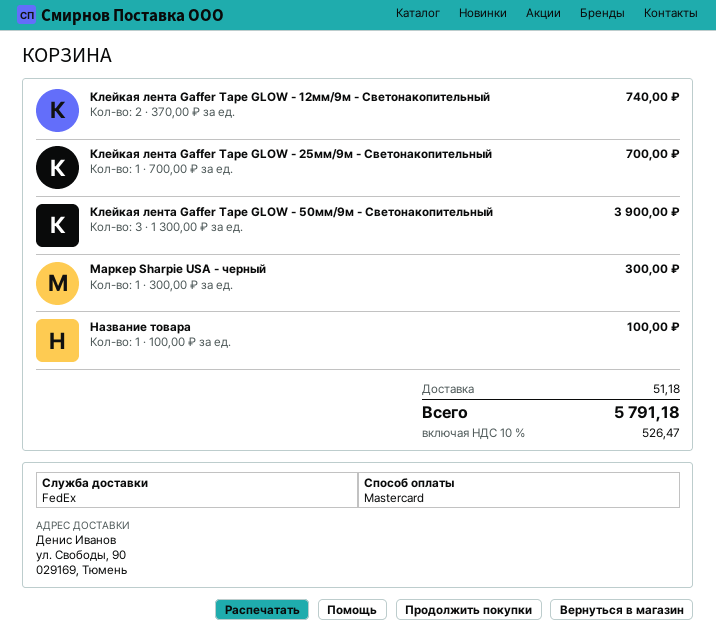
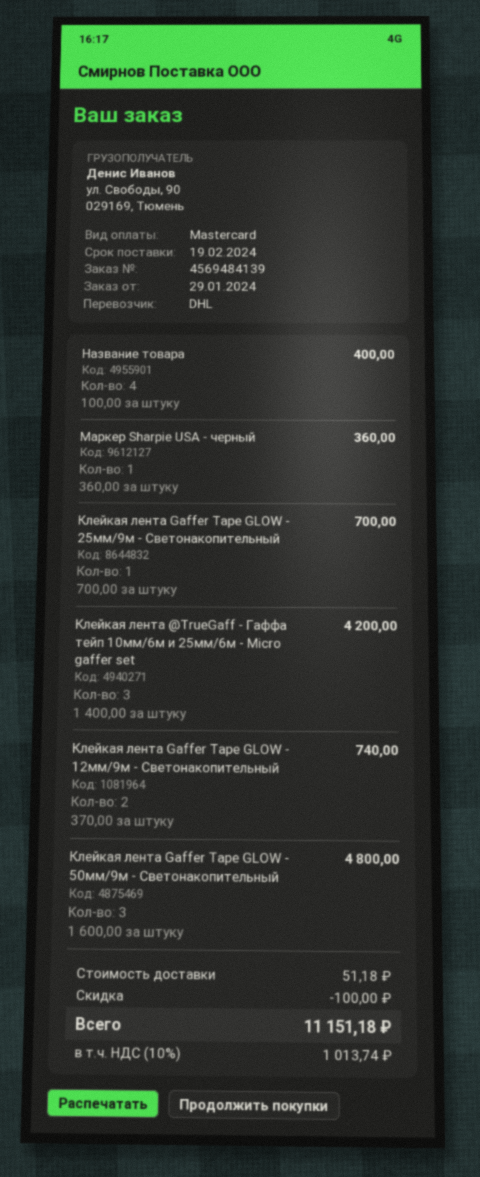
shipping method: FedEx -> DHL
Клейкая лента Gaffer Tape GLOW - 50мм/9м - Светонакопительный: 3 x 1300.00 = 3900.00 -> 3 x 1600.00 = 4800.00
Маркер Sharpie USA - черный: 1 x 300.00 = 300.00 -> 1 x 360.00 = 360.00
Название товара: 1 x 100.00 = 100.00 -> 4 x 100.00 = 400.00
Клейкая лента @TrueGaff - Гаффа тейп 10мм/6м и 25мм/6м - Micro gaffer set: none -> 3 x 1400.00 = 4200.00
discount: none -> 100.00
tax: 10% = 526.47 -> 10% = 1013.74
total: 5791.18 -> 11151.18

